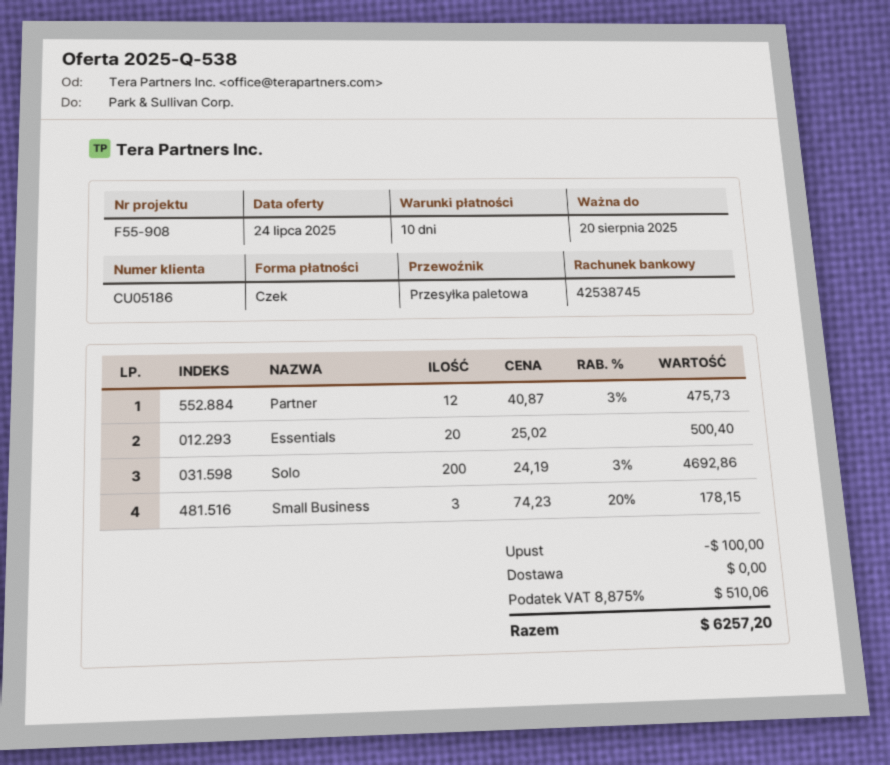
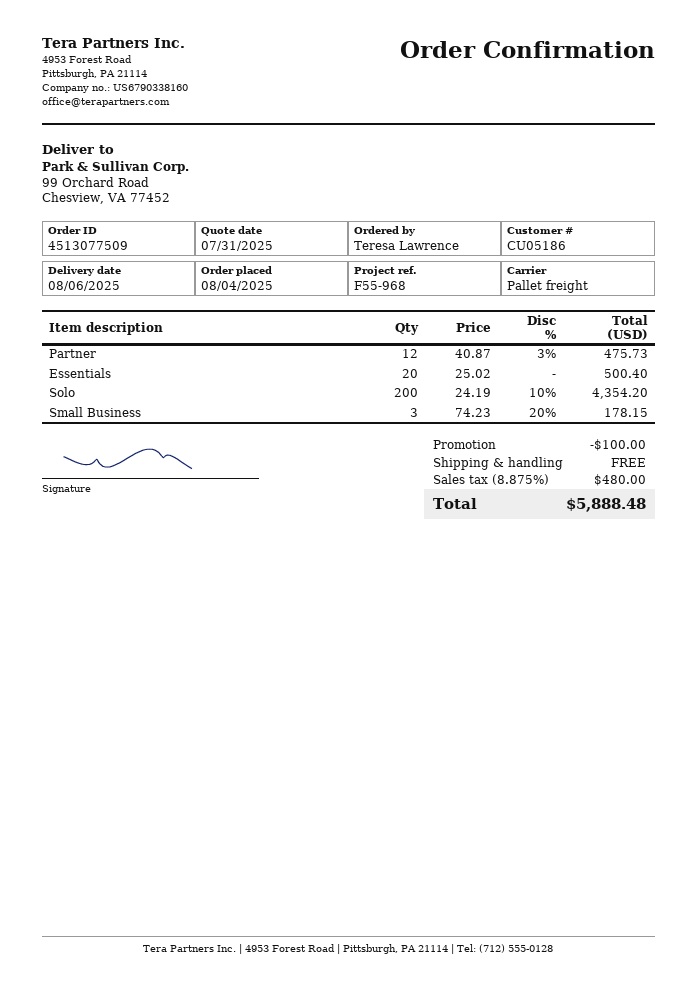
quote date: 2025-07-24 -> 2025-07-31
reference: F55-908 -> F55-968
Solo: 200 x 24.19 - 3% = 4692.86 -> 200 x 24.19 - 10% = 4354.20
tax: 8.875% = 510.06 -> 8.875% = 480.00
total: 6257.20 -> 5888.48

